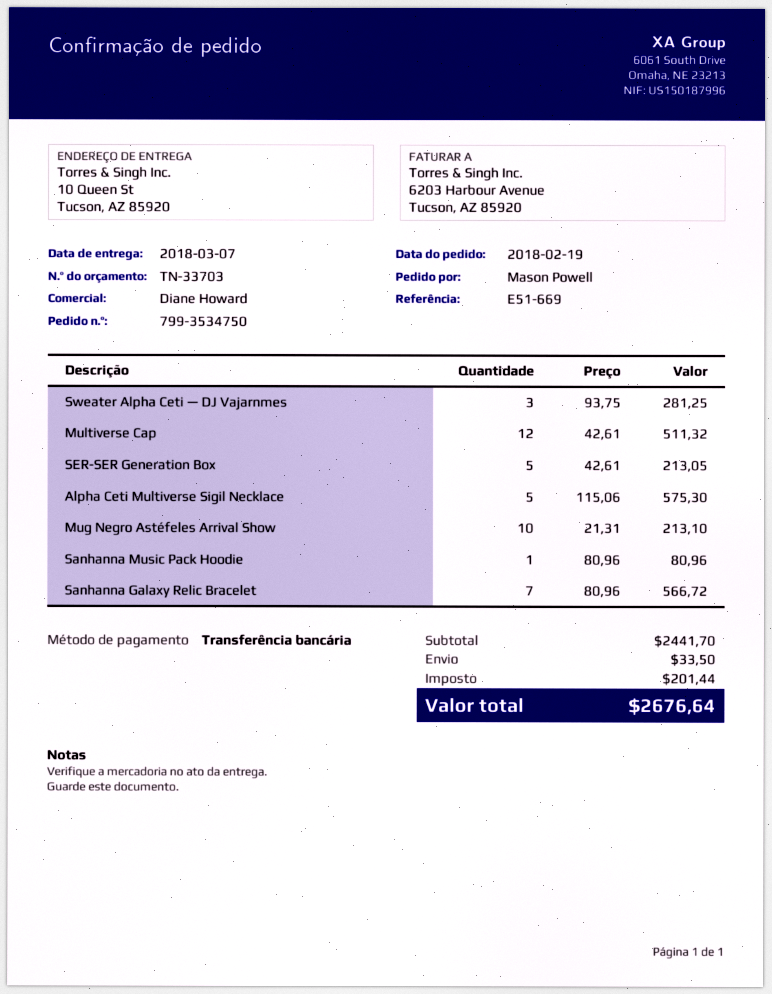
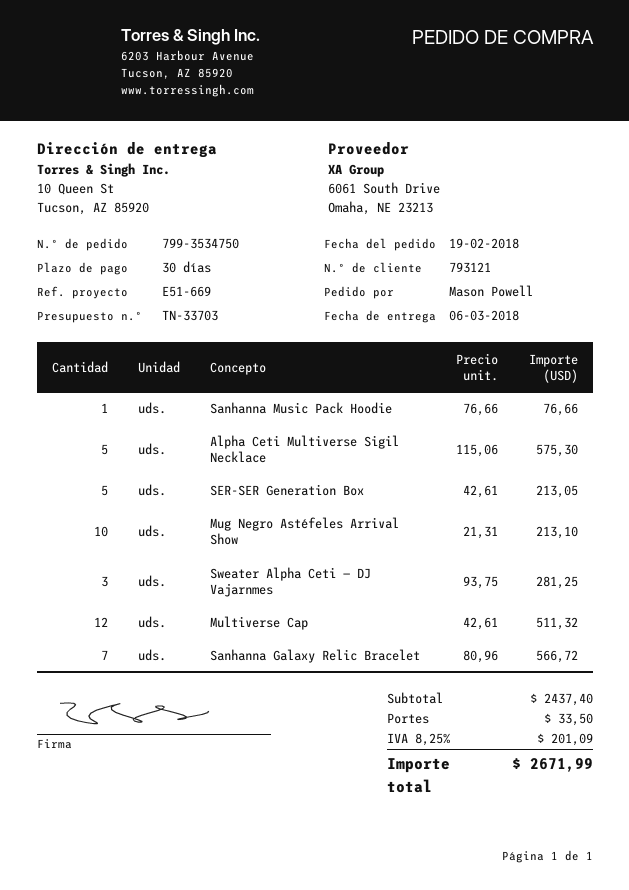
delivery date: 2018-03-07 -> 2018-03-06
Sanhanna Music Pack Hoodie: 1 x 80.96 = 80.96 -> 1 x 76.66 = 76.66
subtotal: 2441.70 -> 2437.40
tax: 201.44 -> 201.09
total: 2676.64 -> 2671.99

